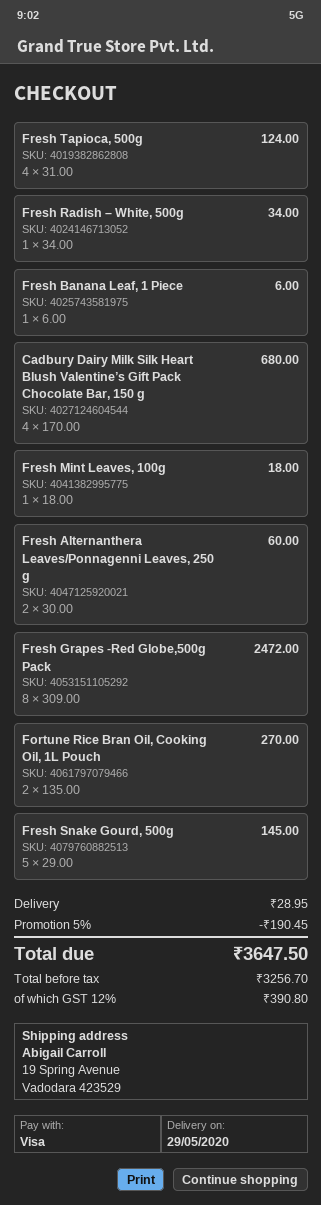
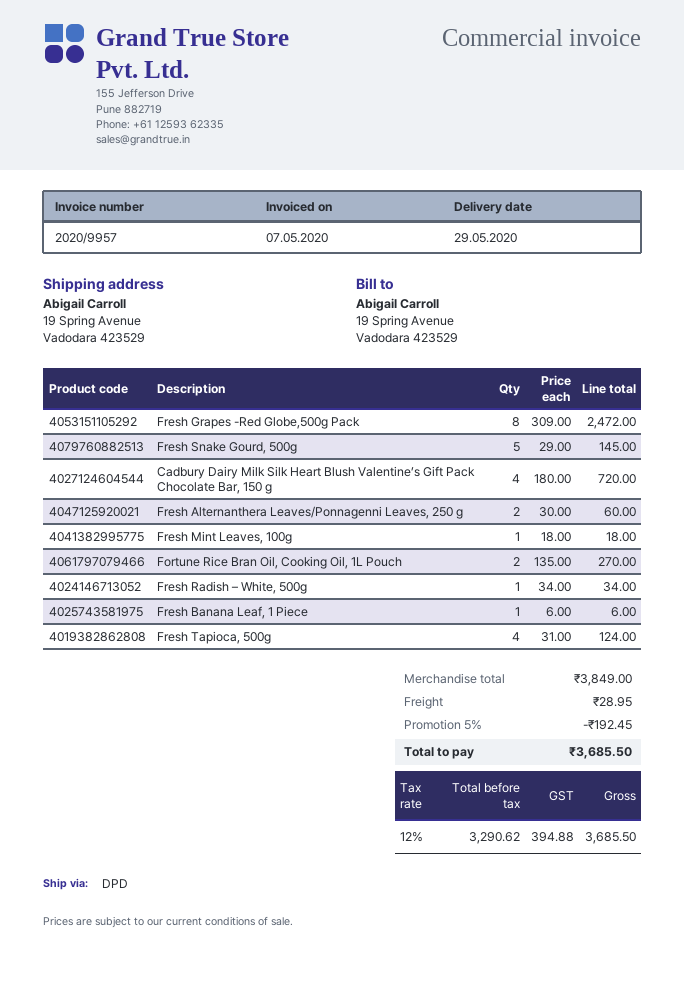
Cadbury Dairy Milk Silk Heart Blush Valentine’s Gift Pack Chocolate Bar, 150 g: 4 x 170.00 = 680.00 -> 4 x 180.00 = 720.00
discount: 5% = 190.45 -> 5% = 192.45
net: 3256.70 -> 3290.62
tax: 12% = 390.80 -> 12% = 394.88
total: 3647.50 -> 3685.50

